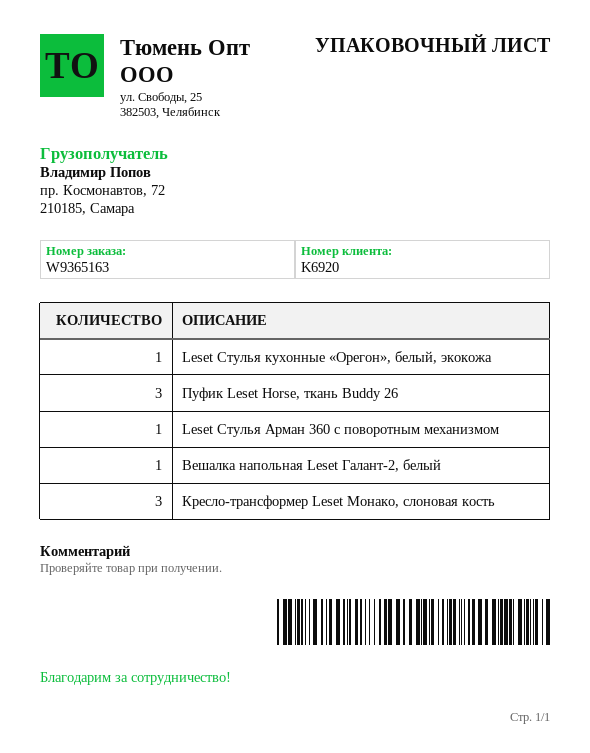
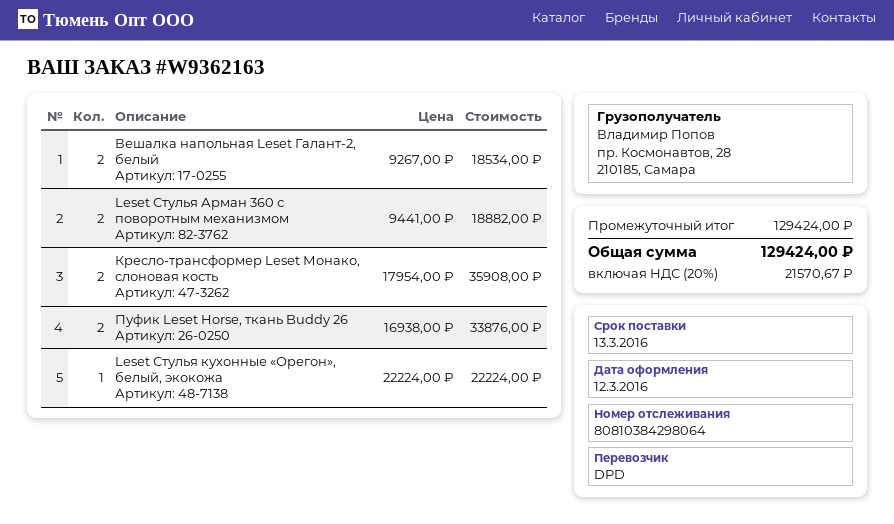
order number: W9365163 -> W9362163
ship to: пр. Космонавтов, 72, 210185, Самара -> пр. Космонавтов, 28, 210185, Самара
Пуфик Leset Horse, ткань Buddy 26: 3 -> 2
Leset Стулья Арман 360 с поворотным механизмом: 1 -> 2
Вешалка напольная Leset Галант-2, белый: 1 -> 2
Кресло-трансформер Leset Монако, слоновая кость: 3 -> 2

